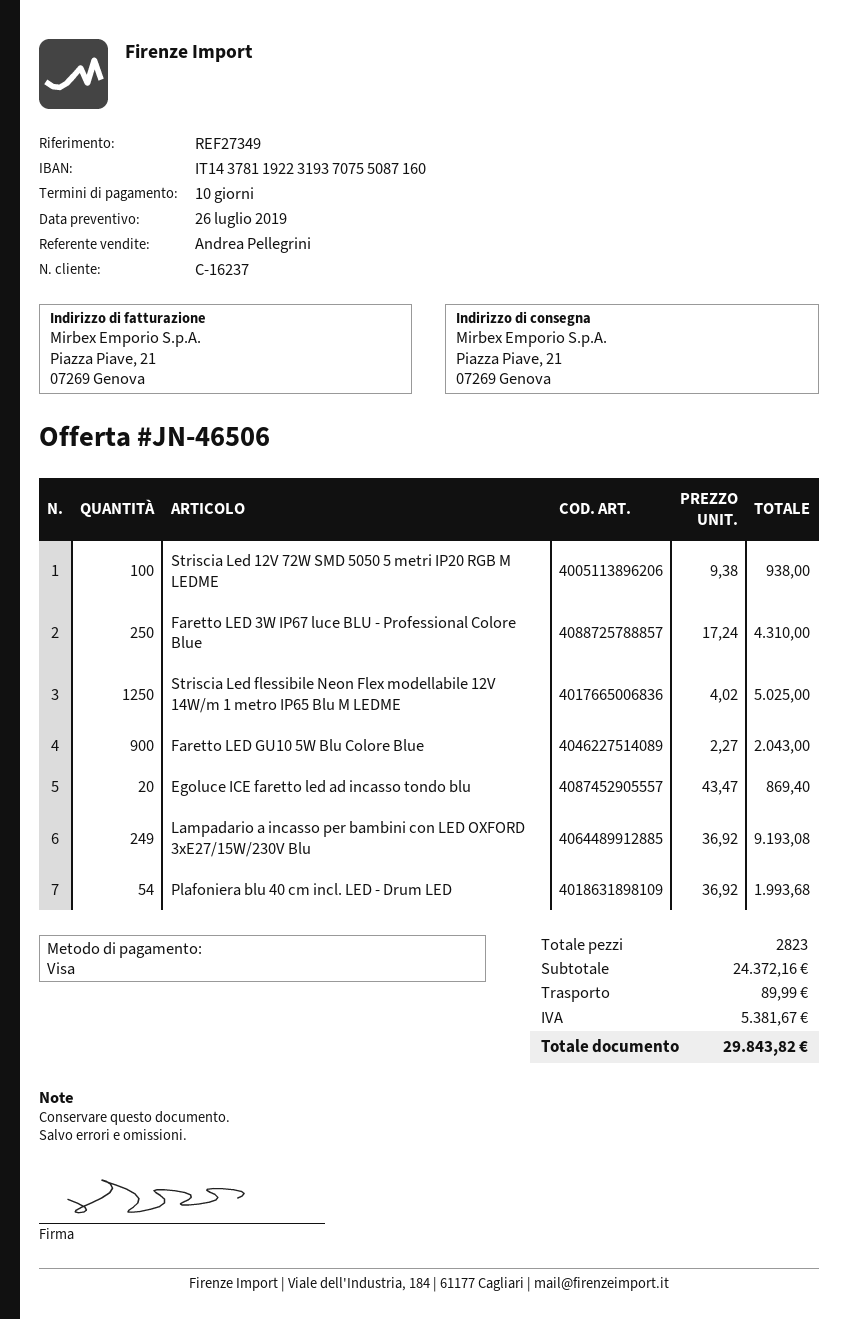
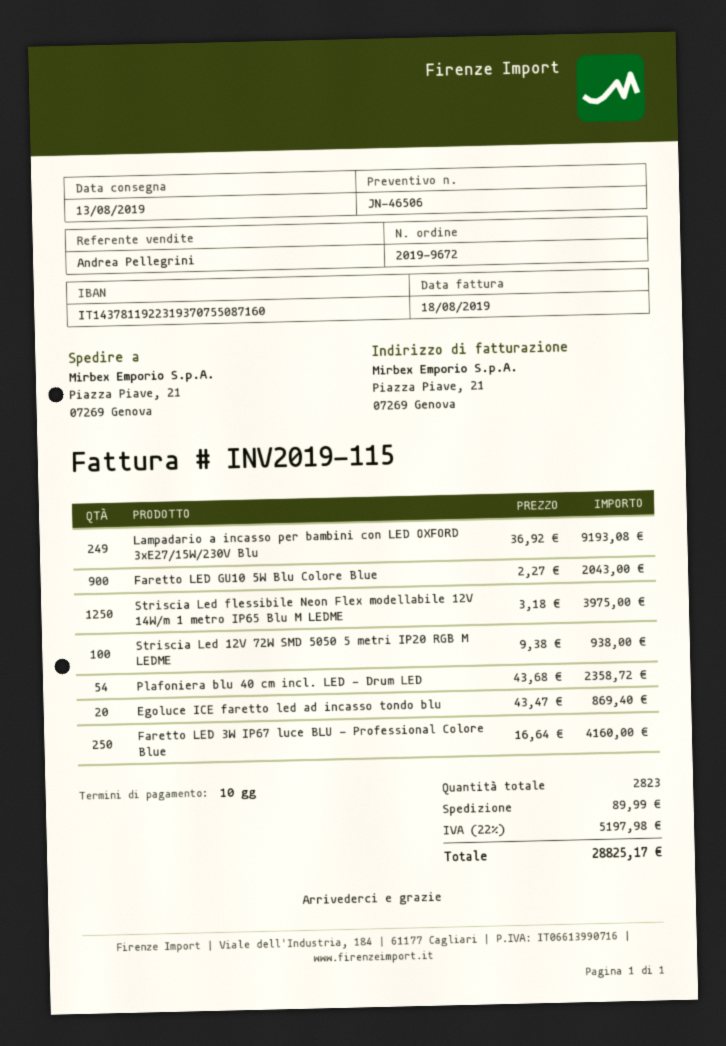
Faretto LED 3W IP67 luce BLU - Professional Colore Blue: 250 x 17.24 = 4310.00 -> 250 x 16.64 = 4160.00
Striscia Led flessibile Neon Flex modellabile 12V 14W/m 1 metro IP65 Blu M LEDME: 1250 x 4.02 = 5025.00 -> 1250 x 3.18 = 3975.00
Plafoniera blu 40 cm incl. LED - Drum LED: 54 x 36.92 = 1993.68 -> 54 x 43.68 = 2358.72
tax: 5381.67 -> 5197.98
total: 29843.82 -> 28825.17

